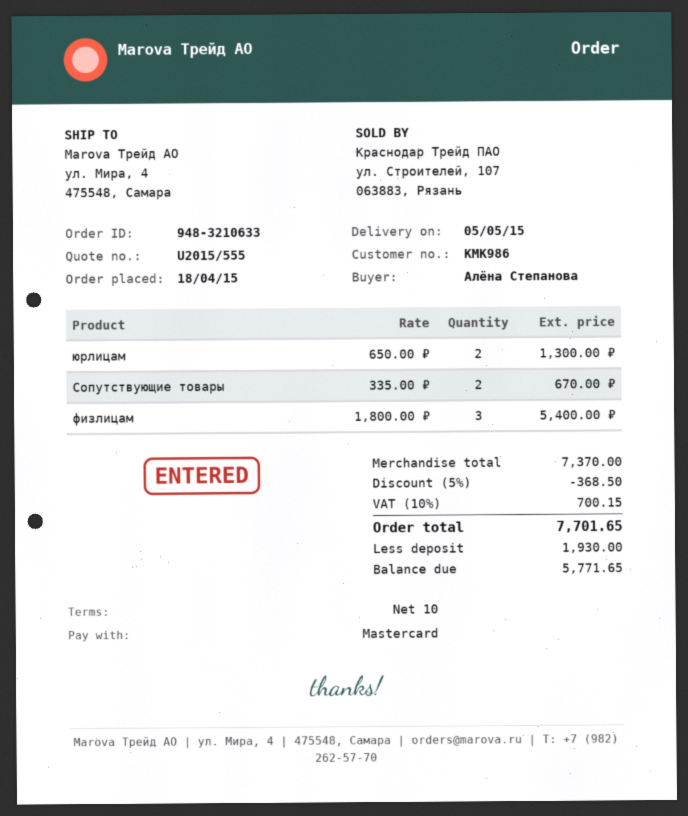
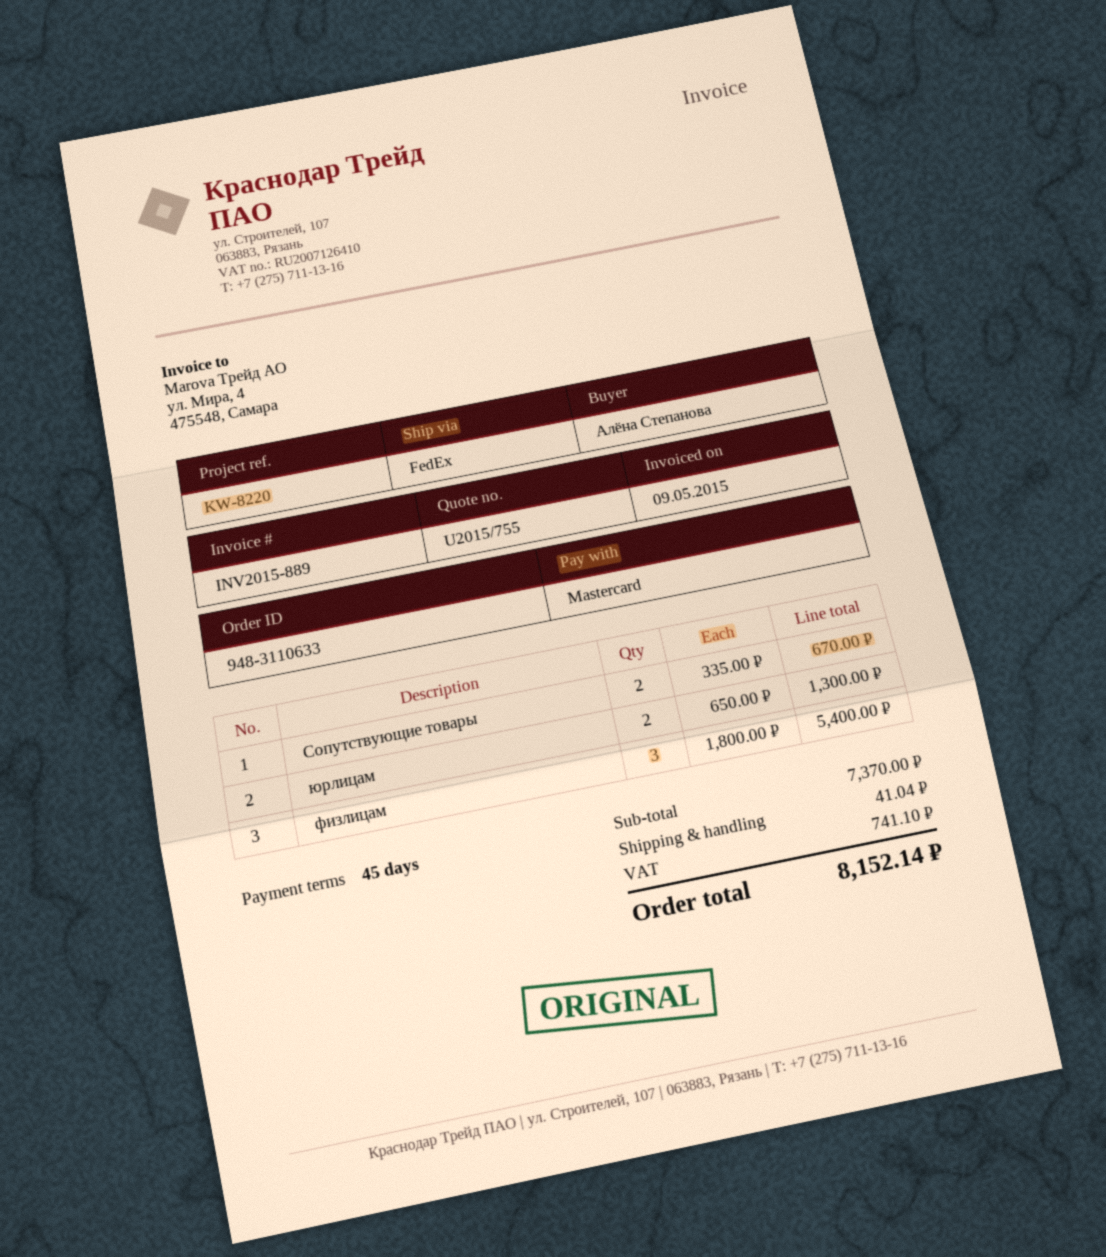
quote number: U2015/555 -> U2015/755
order number: 948-3210633 -> 948-3110633
payment terms: 10 days -> 45 days
discount: 5% = 368.50 -> none
shipping: none -> 41.04
tax: 700.15 -> 741.10
total: 7701.65 -> 8152.14

